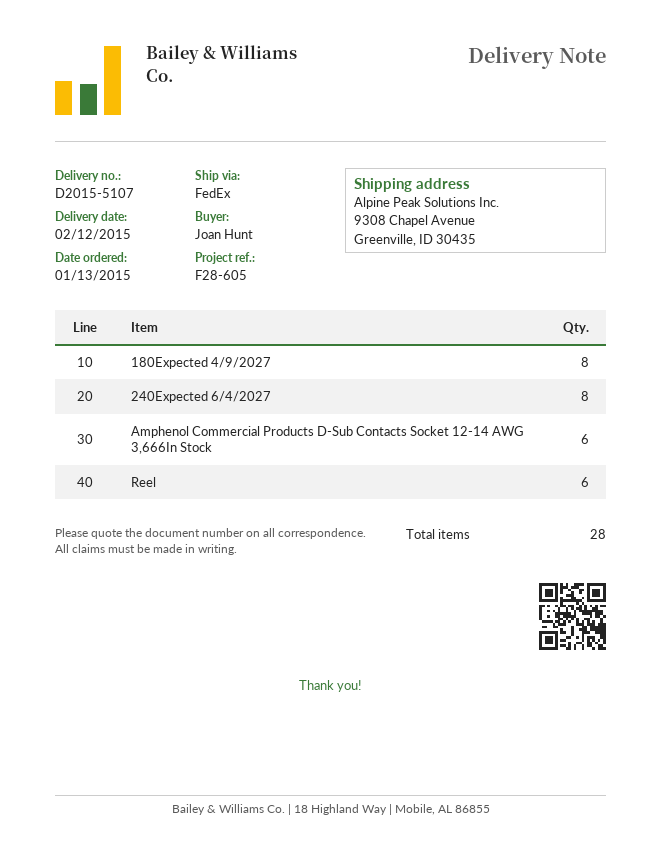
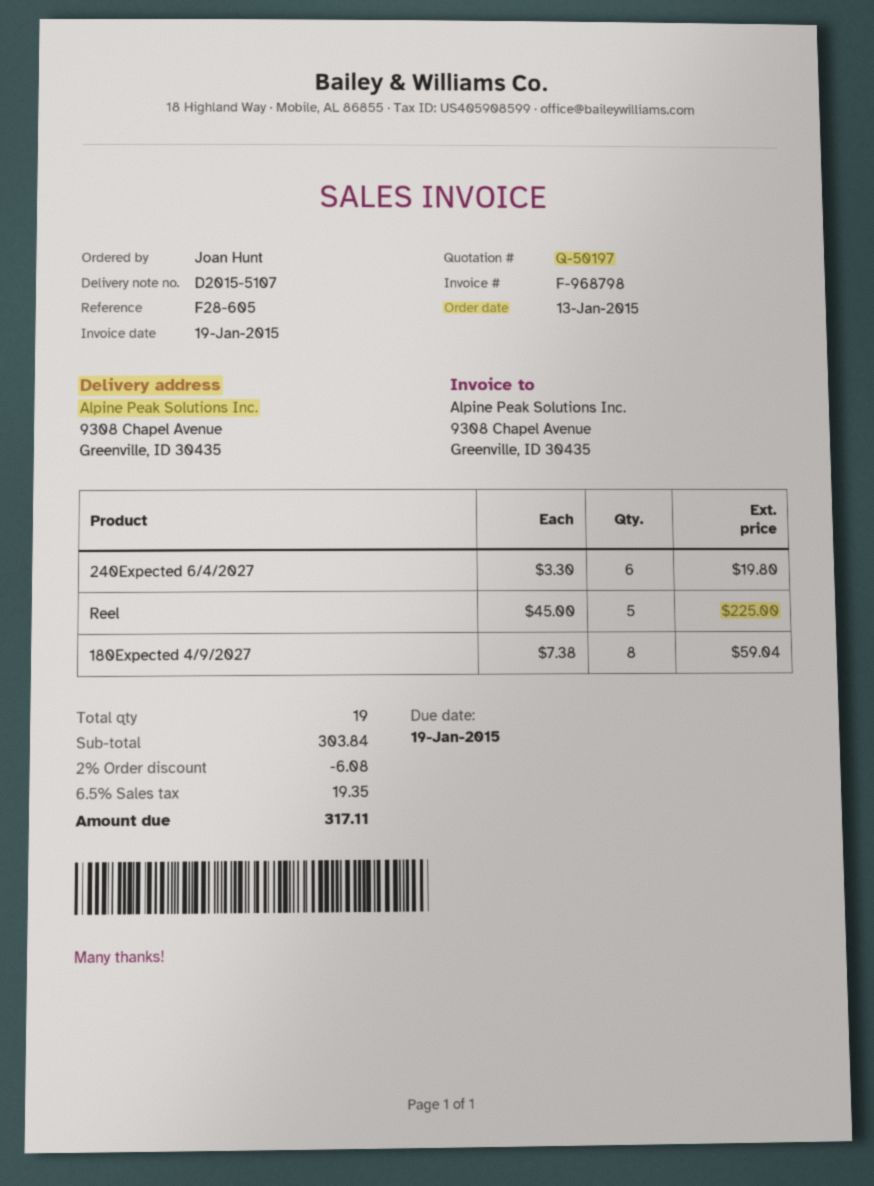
240Expected 6/4/2027: 8 -> 6
Amphenol Commercial Products D-Sub Contacts Socket 12-14 AWG 3,666In Stock: 6 -> none
Reel: 6 -> 5
total quantity: 28 -> 19

